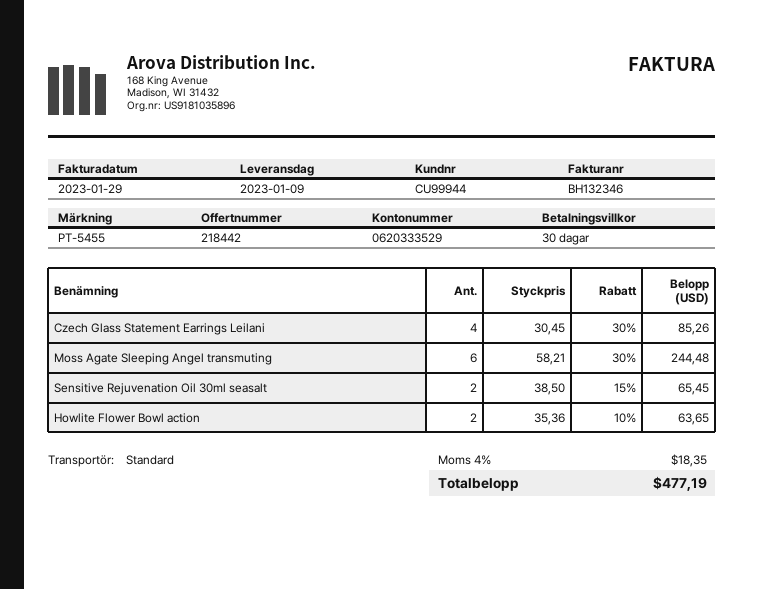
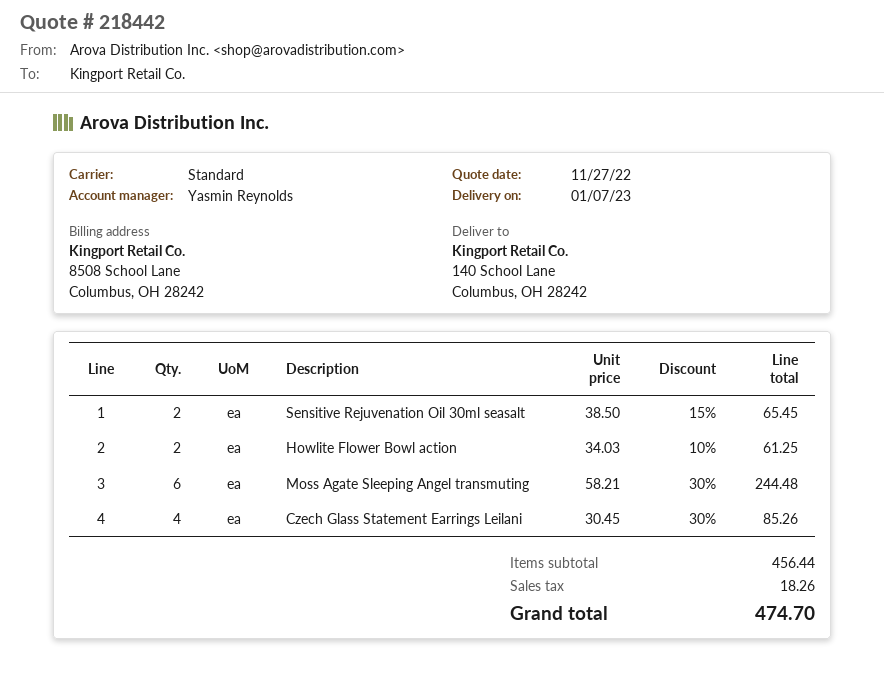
delivery date: 2023-01-09 -> 2023-01-07
Howlite Flower Bowl action: 2 x 35.36 - 10% = 63.65 -> 2 x 34.03 - 10% = 61.25
tax: 18.35 -> 18.26
total: 477.19 -> 474.70

